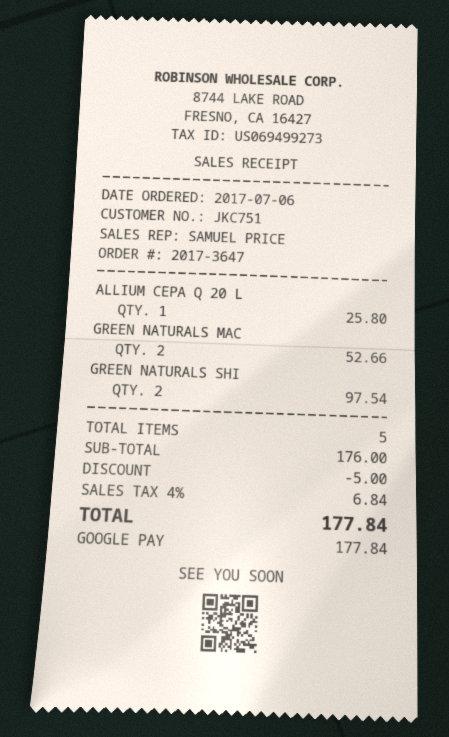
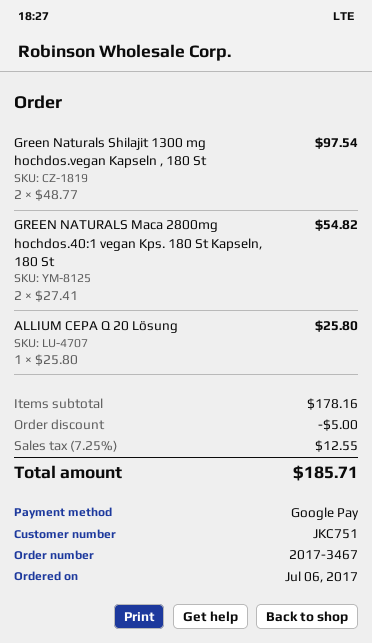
order number: 2017-3647 -> 2017-3467
GREEN NATURALS MAC: 2 for 52.66 -> 2 for 54.82
subtotal: 176.00 -> 178.16
tax: 4% = 6.84 -> 7.25% = 12.55
total: 177.84 -> 185.71

